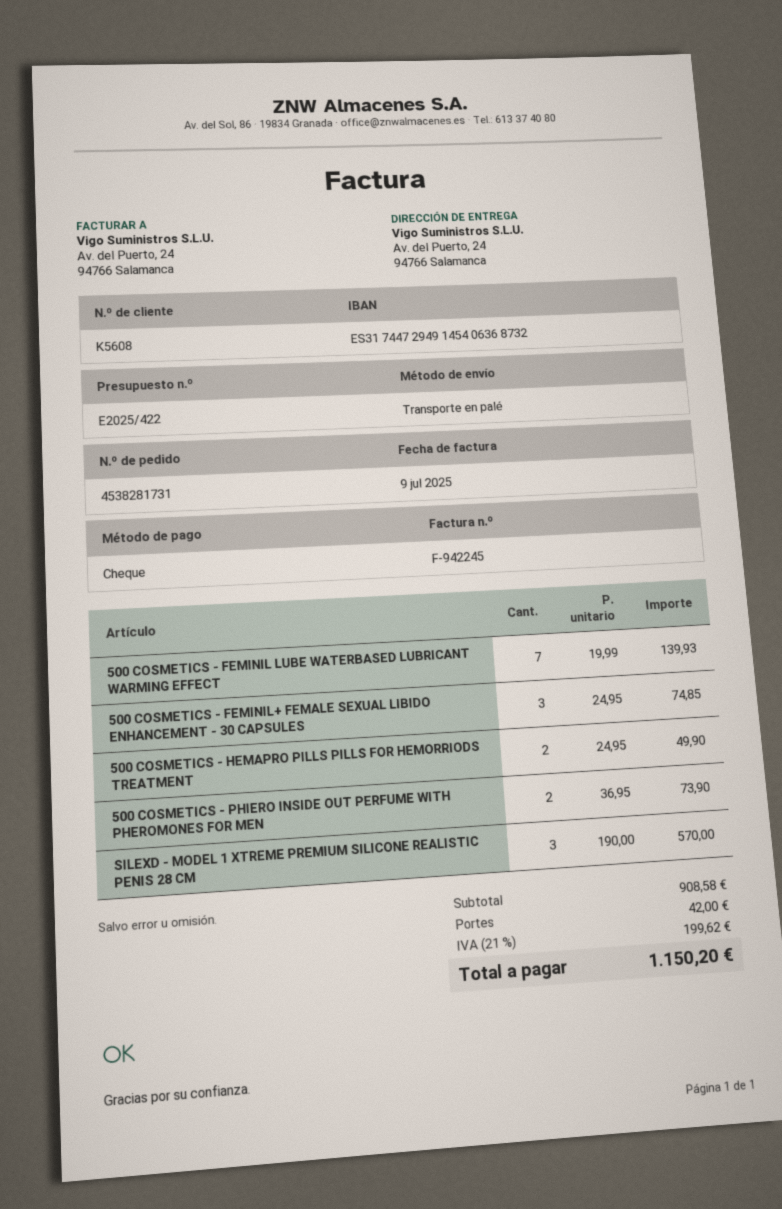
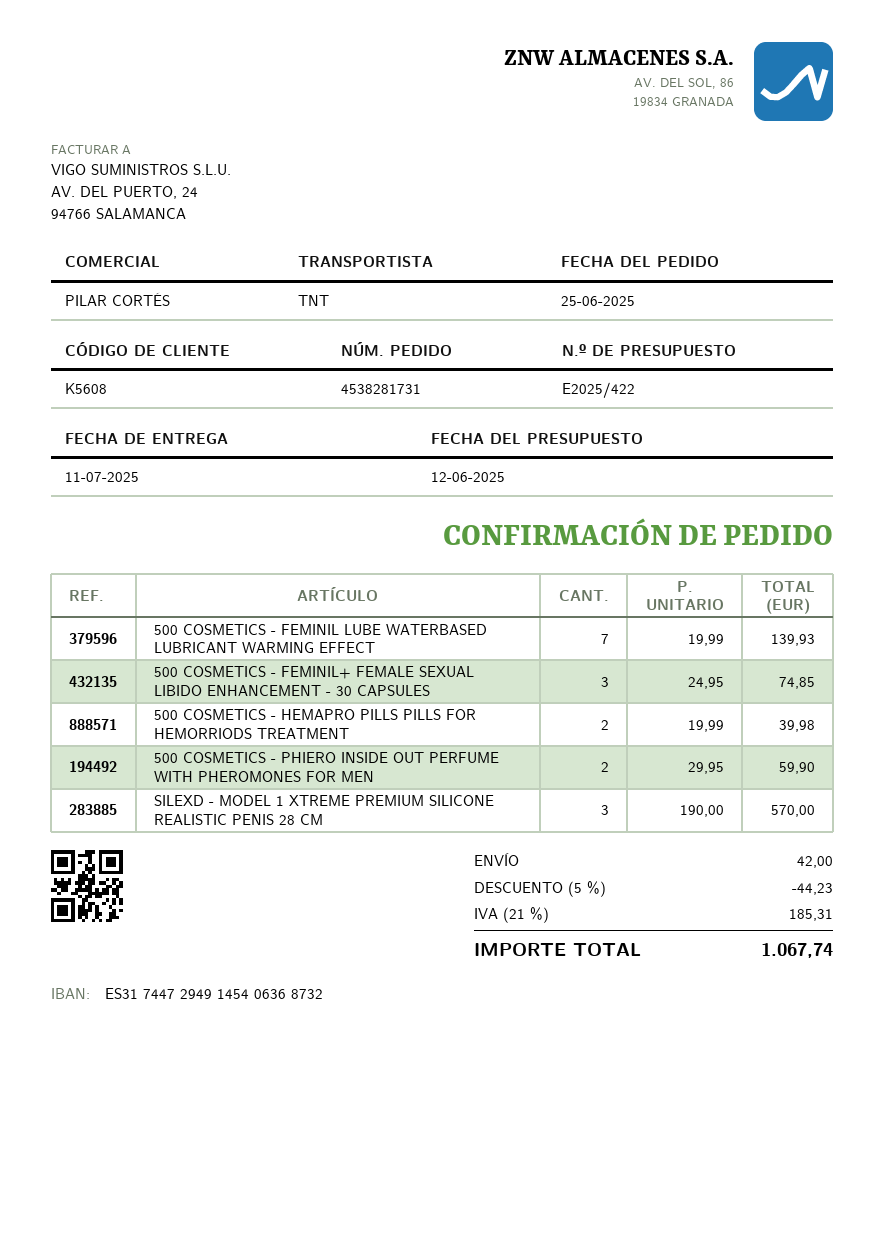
shipping method: pallet freight -> TNT
500 COSMETICS - HEMAPRO PILLS PILLS FOR HEMORRIODS TREATMENT: 2 x 24.95 = 49.90 -> 2 x 19.99 = 39.98
500 COSMETICS - PHIERO INSIDE OUT PERFUME WITH PHEROMONES FOR MEN: 2 x 36.95 = 73.90 -> 2 x 29.95 = 59.90
discount: none -> 5% = 44.23
tax: 21% = 199.62 -> 21% = 185.31
total: 1150.20 -> 1067.74

